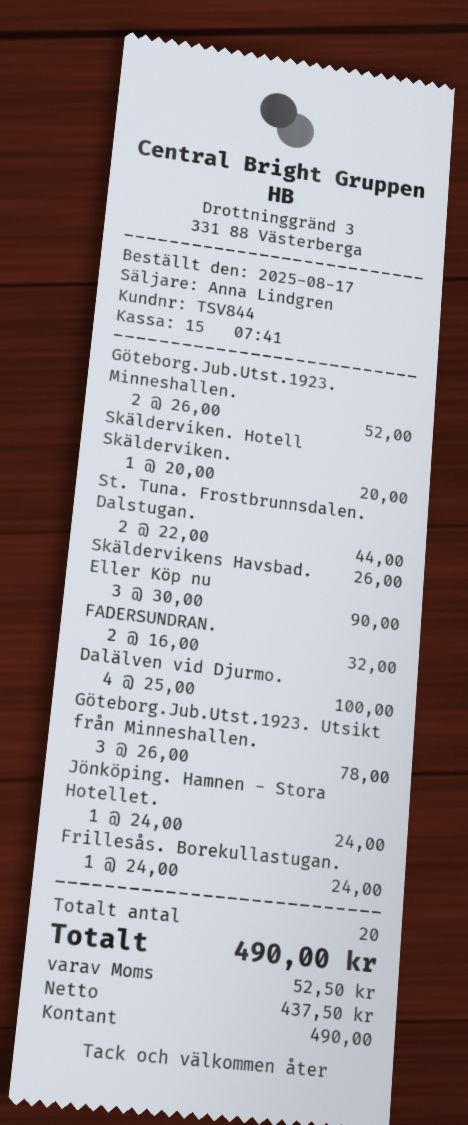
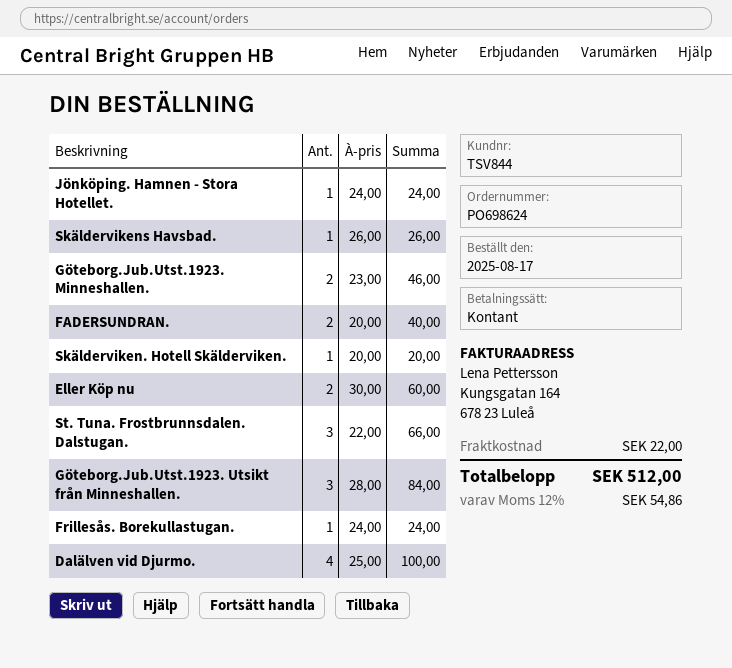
Göteborg.Jub.Utst.1923. Minneshallen.: 2 x 26.00 = 52.00 -> 2 x 23.00 = 46.00
St. Tuna. Frostbrunnsdalen. Dalstugan.: 2 x 22.00 = 44.00 -> 3 x 22.00 = 66.00
Eller Köp nu: 3 x 30.00 = 90.00 -> 2 x 30.00 = 60.00
FADERSUNDRAN.: 2 x 16.00 = 32.00 -> 2 x 20.00 = 40.00
Göteborg.Jub.Utst.1923. Utsikt från Minneshallen.: 3 x 26.00 = 78.00 -> 3 x 28.00 = 84.00
shipping: none -> 22.00
tax: 52.50 -> 54.86
total: 490.00 -> 512.00

